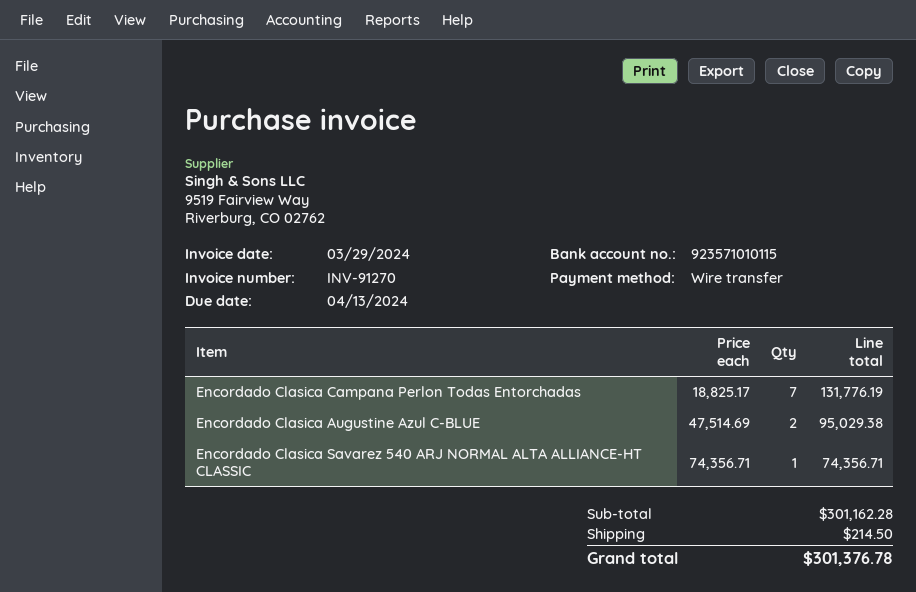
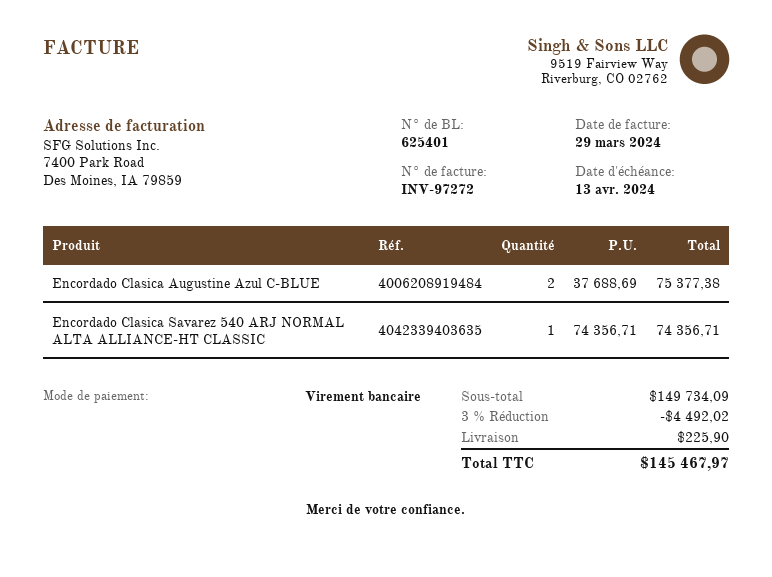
invoice number: INV-91270 -> INV-97272
Encordado Clasica Campana Perlon Todas Entorchadas: 7 x 18825.17 = 131776.19 -> none
Encordado Clasica Augustine Azul C-BLUE: 2 x 47514.69 = 95029.38 -> 2 x 37688.69 = 75377.38
subtotal: 301162.28 -> 149734.09
discount: none -> 3% = 4492.02
shipping: 214.50 -> 225.90
total: 301376.78 -> 145467.97

